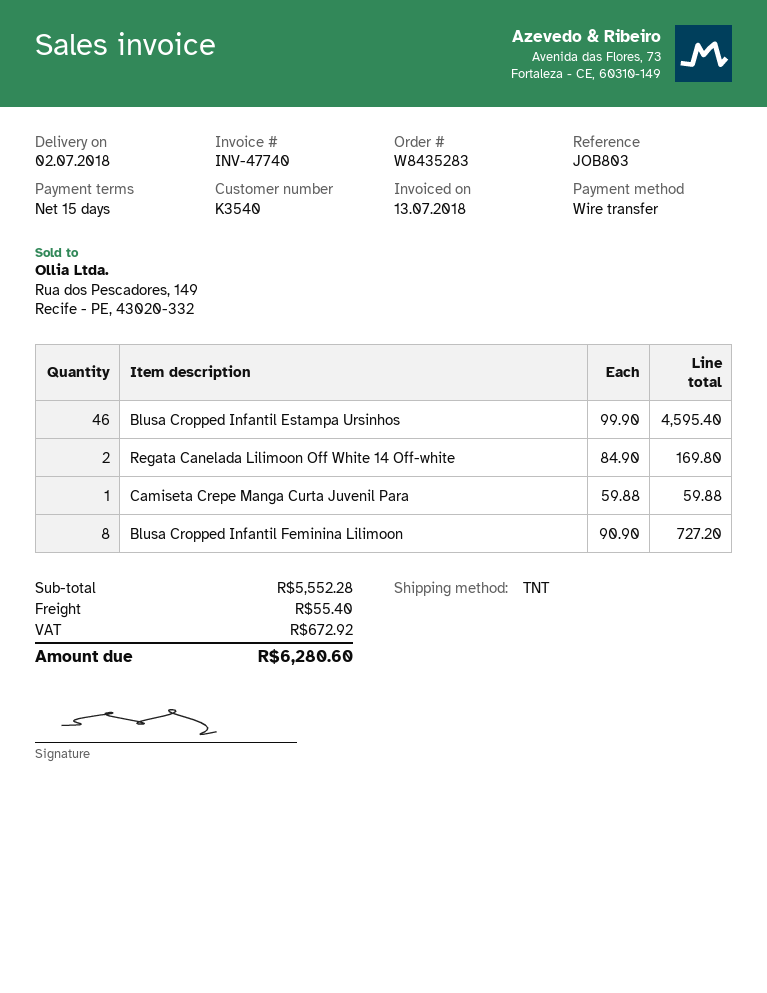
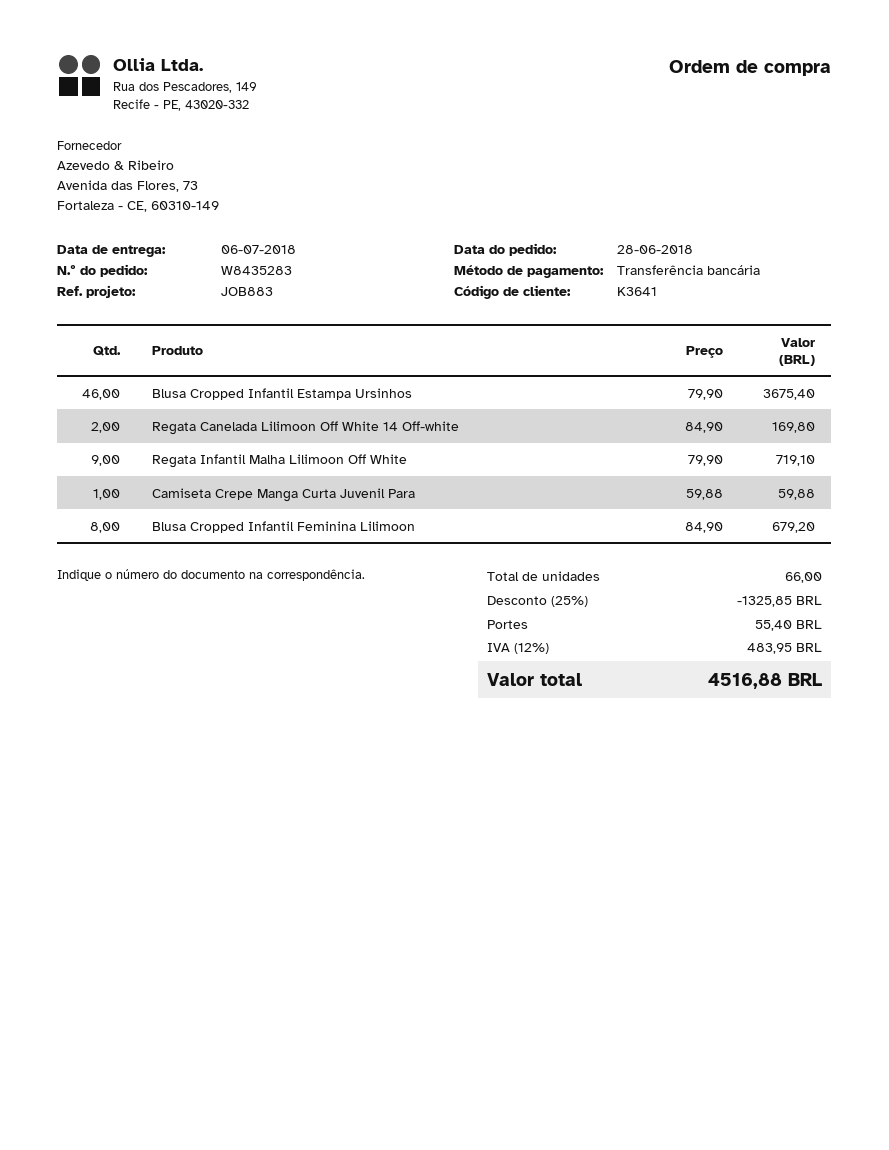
delivery date: 2018-07-02 -> 2018-07-06
customer number: K3540 -> K3641
reference: JOB803 -> JOB883
Blusa Cropped Infantil Estampa Ursinhos: 46 x 99.90 = 4595.40 -> 46 x 79.90 = 3675.40
Blusa Cropped Infantil Feminina Lilimoon: 8 x 90.90 = 727.20 -> 8 x 84.90 = 679.20
Regata Infantil Malha Lilimoon Off White: none -> 9 x 79.90 = 719.10
discount: none -> 25% = 1325.85
tax: 672.92 -> 483.95
total: 6280.60 -> 4516.88

